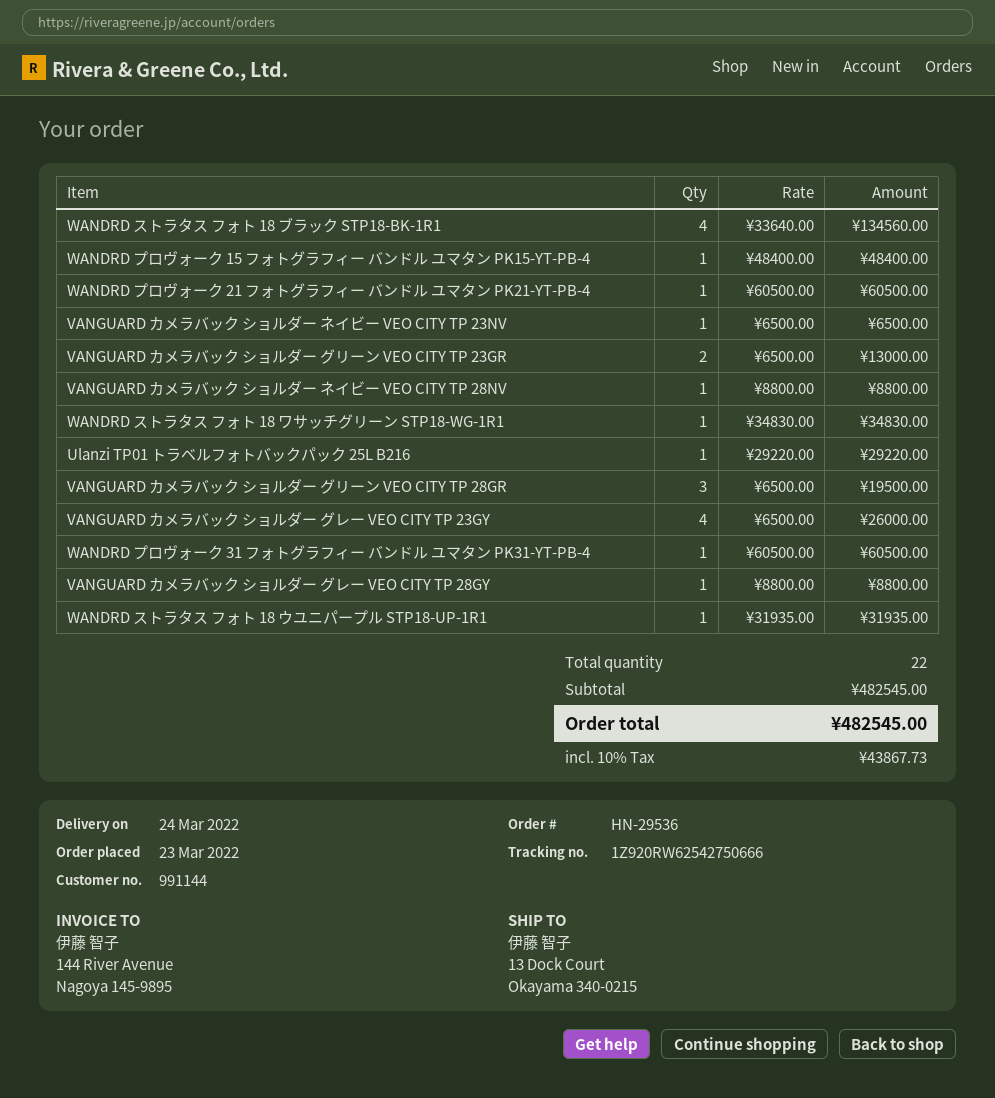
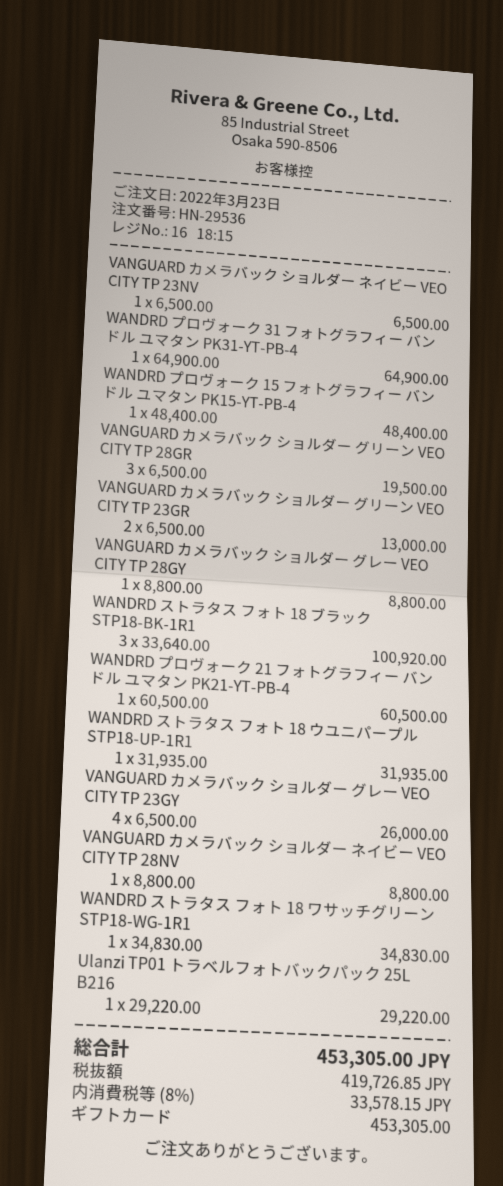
WANDRD ストラタス フォト 18 ブラック STP18-BK-1R1: 4 x 33640.00 = 134560.00 -> 3 x 33640.00 = 100920.00
WANDRD プロヴォーク 31 フォトグラフィー バンドル ユマタン PK31-YT-PB-4: 1 x 60500.00 = 60500.00 -> 1 x 64900.00 = 64900.00
tax: 10% = 43867.73 -> 8% = 33578.15
total: 482545.00 -> 453305.00

